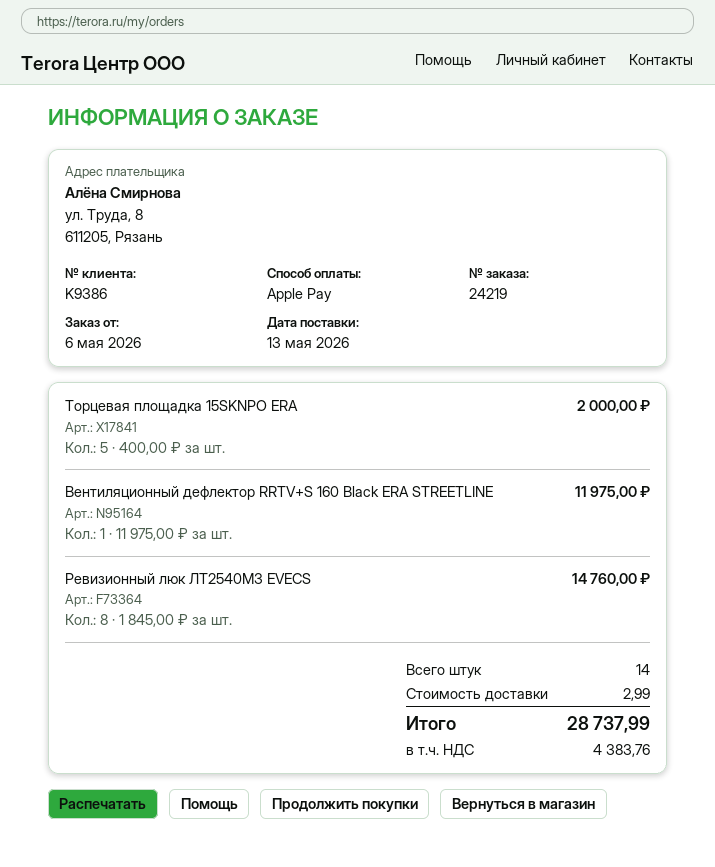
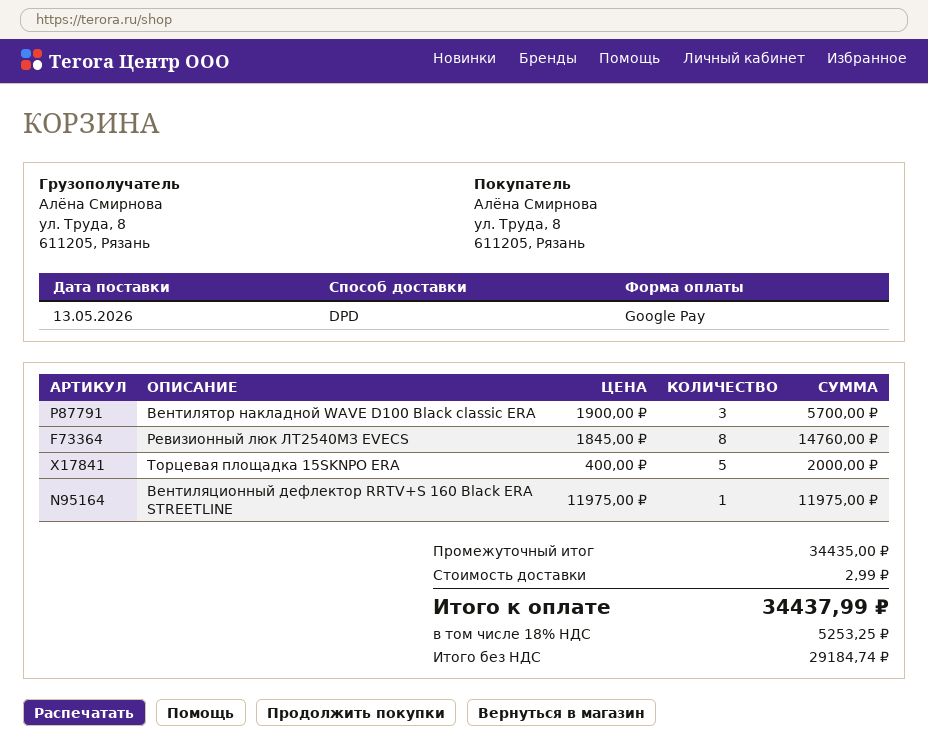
payment method: Apple Pay -> Google Pay
Вентилятор накладной WAVE D100 Black classic ERA: none -> 3 x 1900.00 = 5700.00
tax: 4383.76 -> 5253.25
total: 28737.99 -> 34437.99

